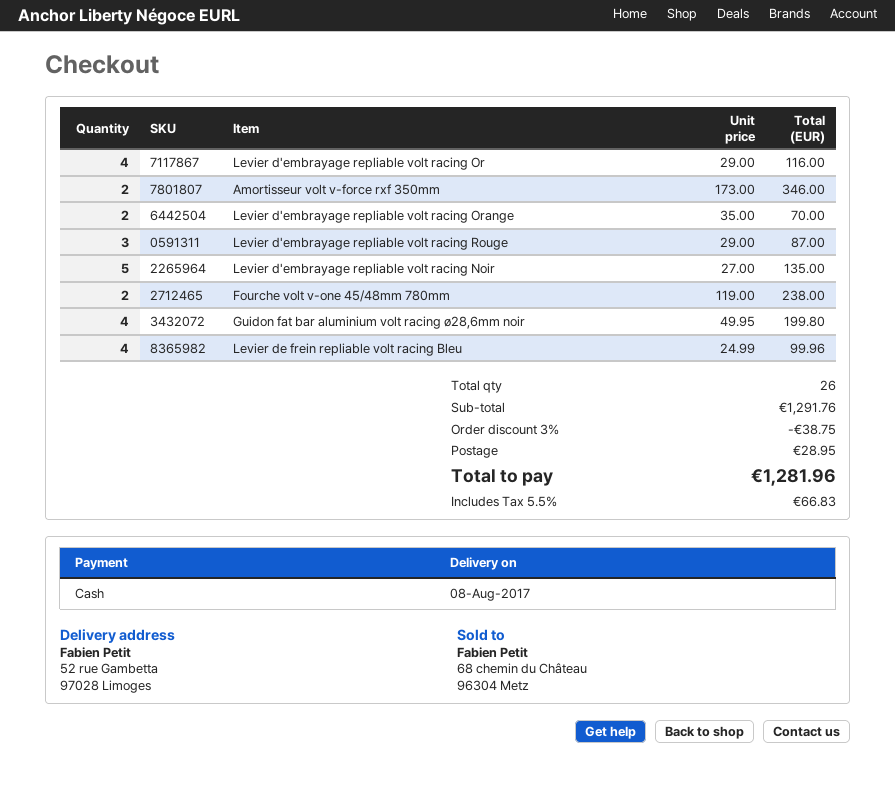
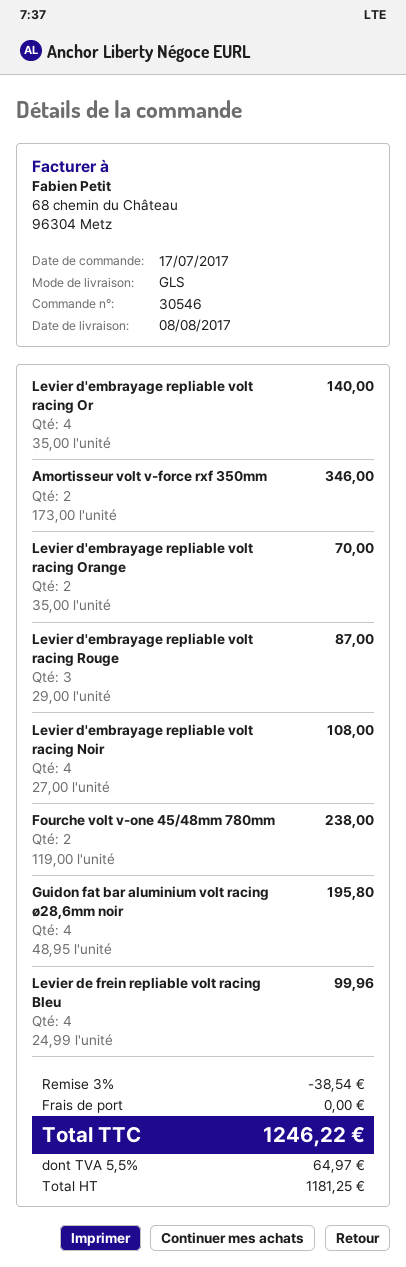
Levier d'embrayage repliable volt racing Or: 4 x 29.00 = 116.00 -> 4 x 35.00 = 140.00
Levier d'embrayage repliable volt racing Noir: 5 x 27.00 = 135.00 -> 4 x 27.00 = 108.00
Guidon fat bar aluminium volt racing ø28,6mm noir: 4 x 49.95 = 199.80 -> 4 x 48.95 = 195.80
discount: 3% = 38.75 -> 3% = 38.54
shipping: 28.95 -> 0.00
tax: 5.5% = 66.83 -> 5.5% = 64.97
total: 1281.96 -> 1246.22

